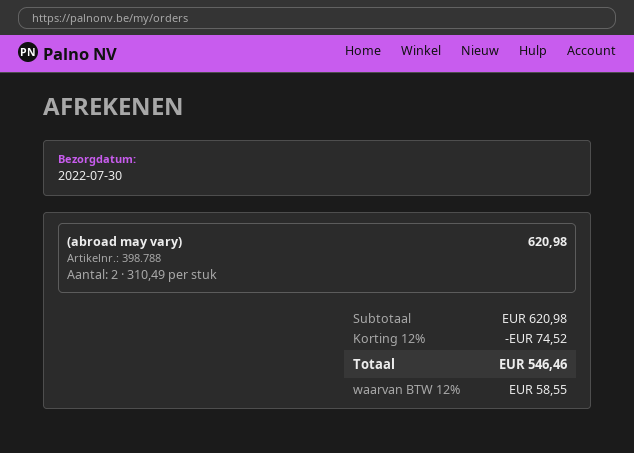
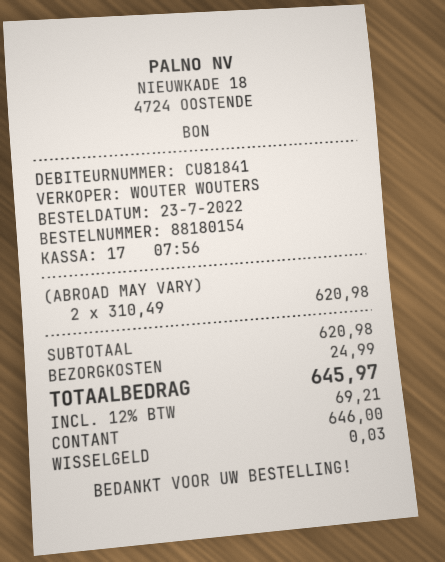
discount: 12% = 74.52 -> none
shipping: none -> 24.99
tax: 12% = 58.55 -> 12% = 69.21
total: 546.46 -> 645.97

